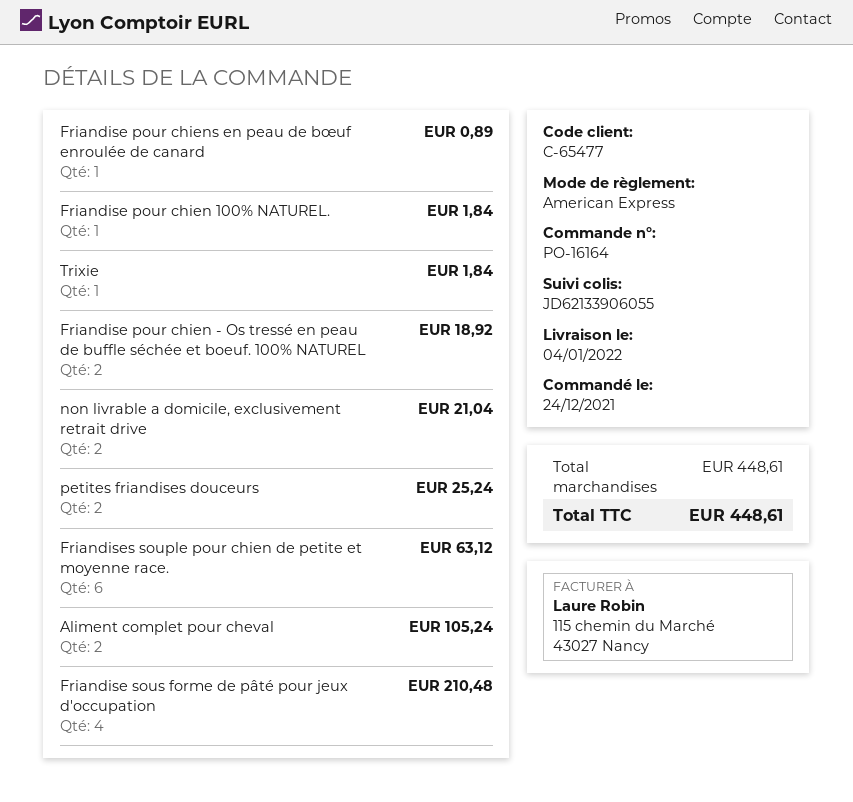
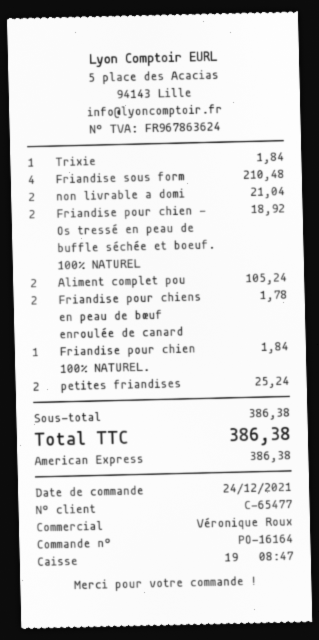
Friandise pour chiens en peau de bœuf enroulée de canard: 1 for 0.89 -> 2 for 1.78
Friandises souple pour chien de petite et moyenne race.: 6 for 63.12 -> none
subtotal: 448.61 -> 386.38
total: 448.61 -> 386.38

